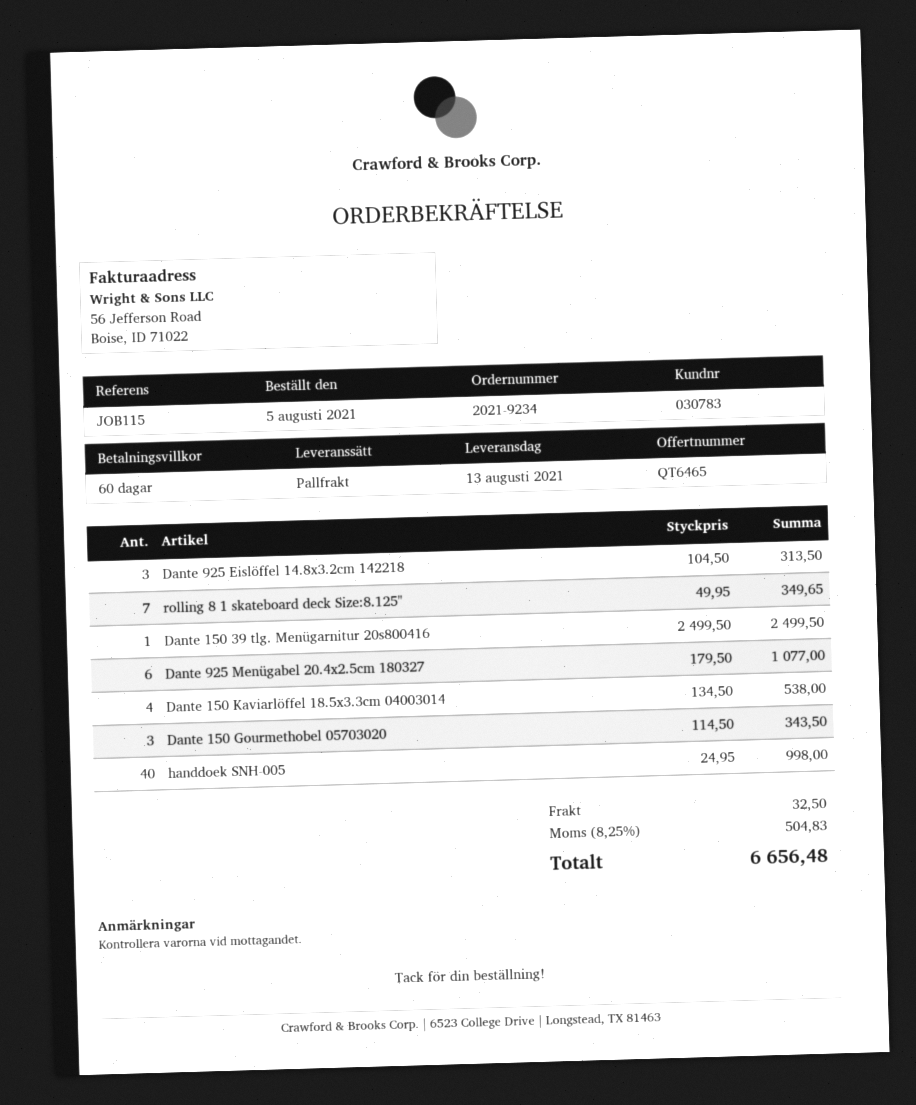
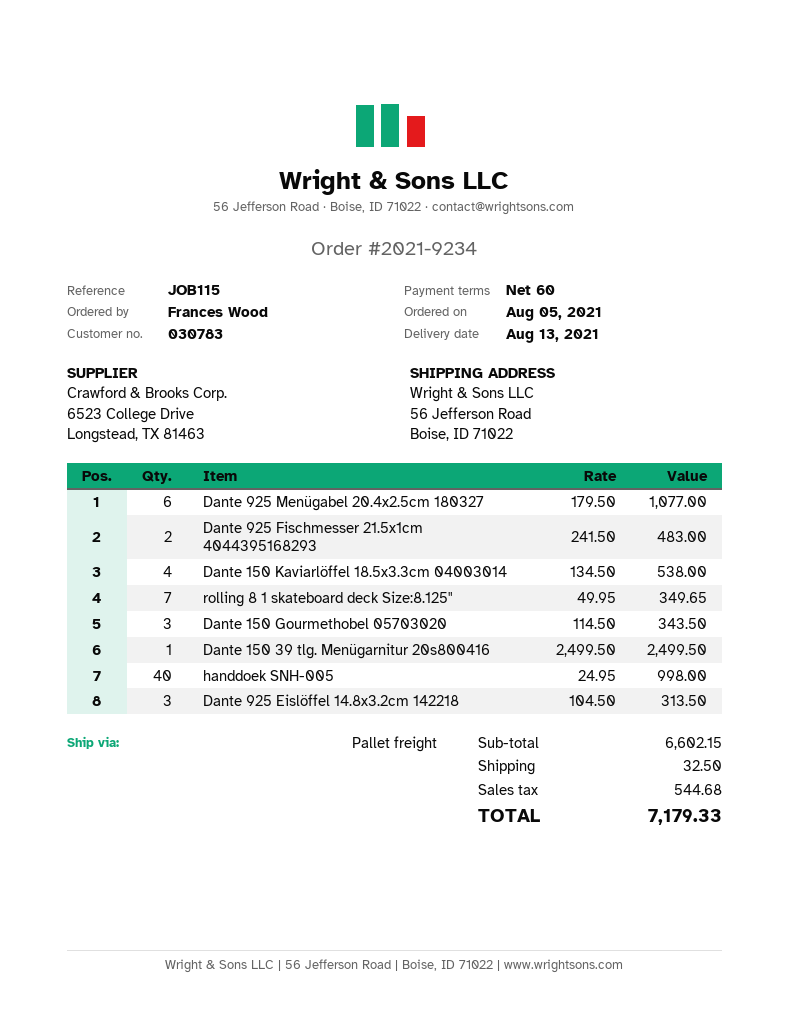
Dante 925 Fischmesser 21.5x1cm 4044395168293: none -> 2 x 241.50 = 483.00
tax: 504.83 -> 544.68
total: 6656.48 -> 7179.33

